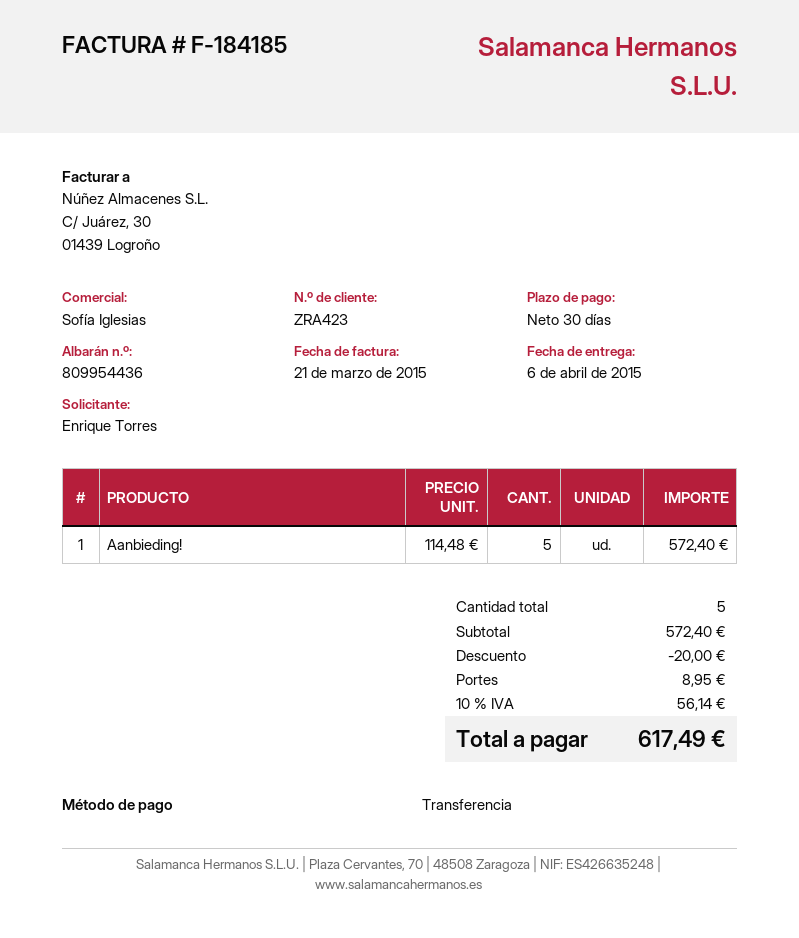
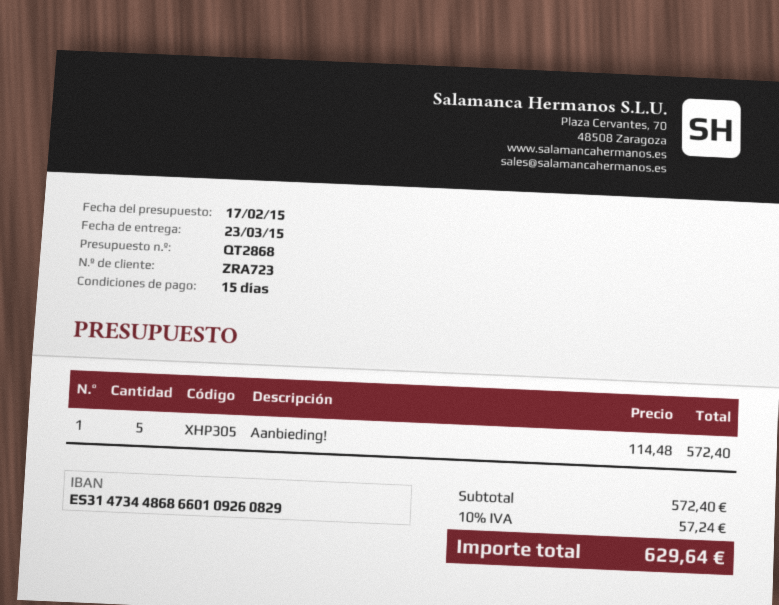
delivery date: 2015-04-06 -> 2015-03-23
payment terms: 30 days -> 15 days
customer number: ZRA423 -> ZRA723
discount: 20.00 -> none
shipping: 8.95 -> none
tax: 10% = 56.14 -> 10% = 57.24
total: 617.49 -> 629.64

